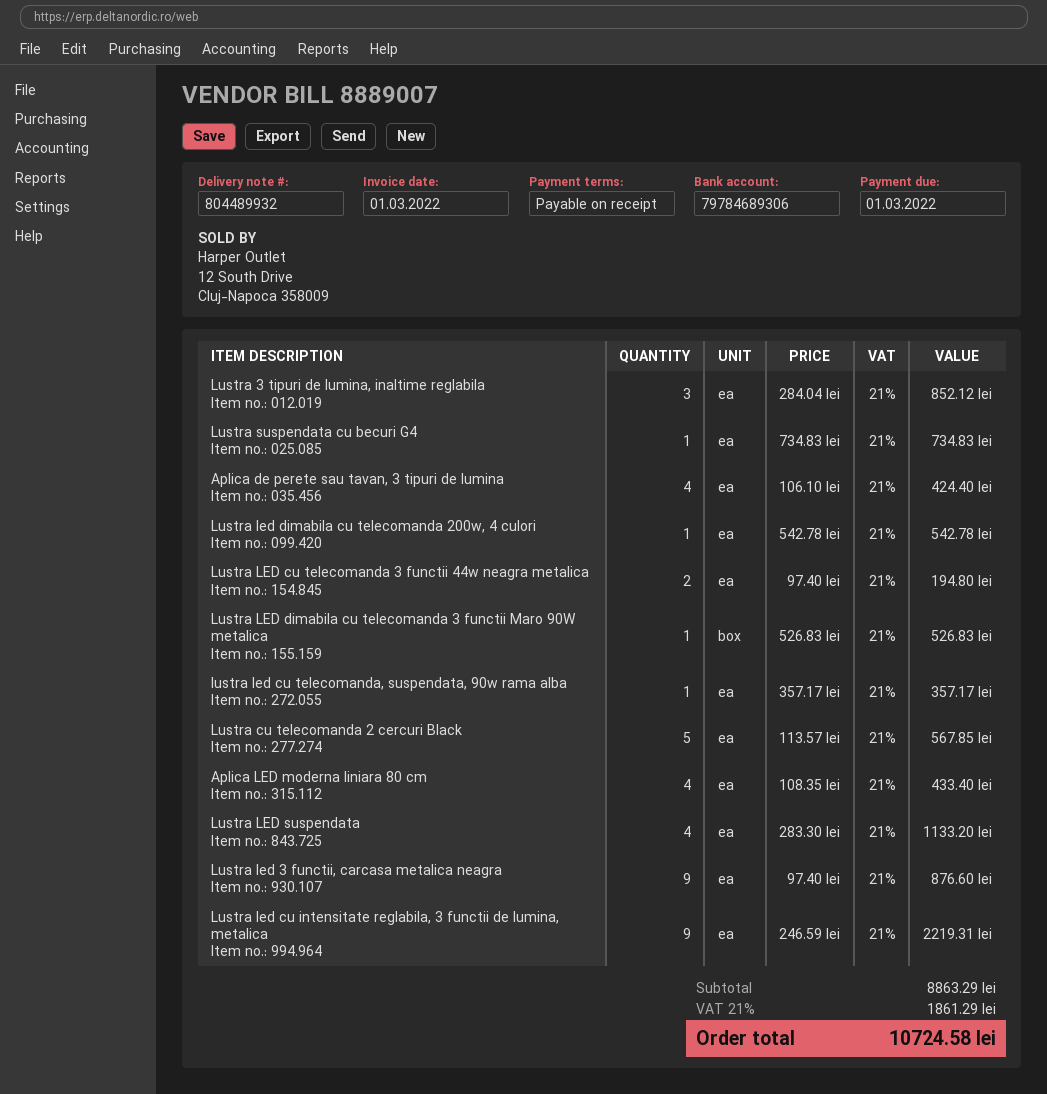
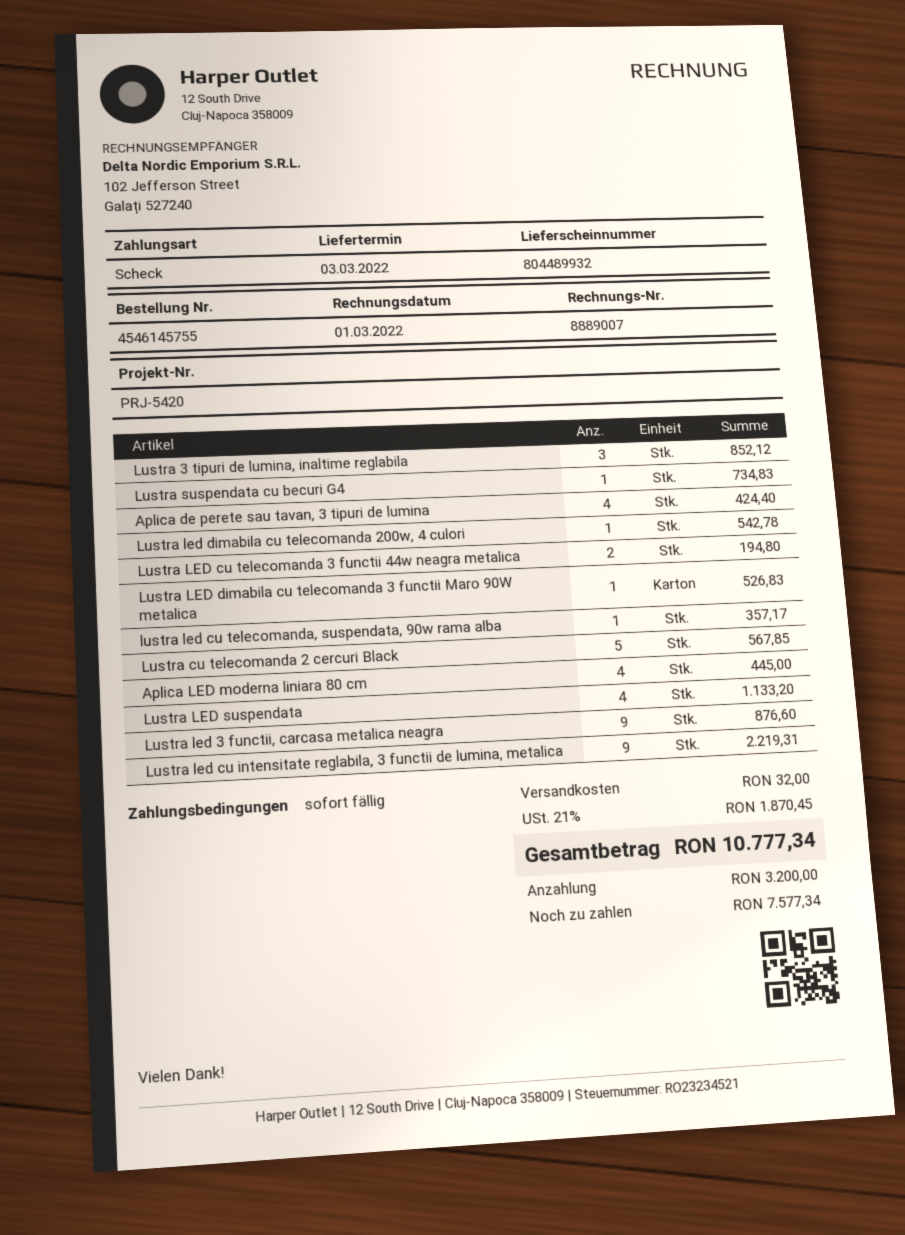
Aplica LED moderna liniara 80 cm: 4 for 433.40 -> 4 for 445.00
shipping: none -> 32.00
tax: 21% = 1861.29 -> 21% = 1870.45
total: 10724.58 -> 10777.34

